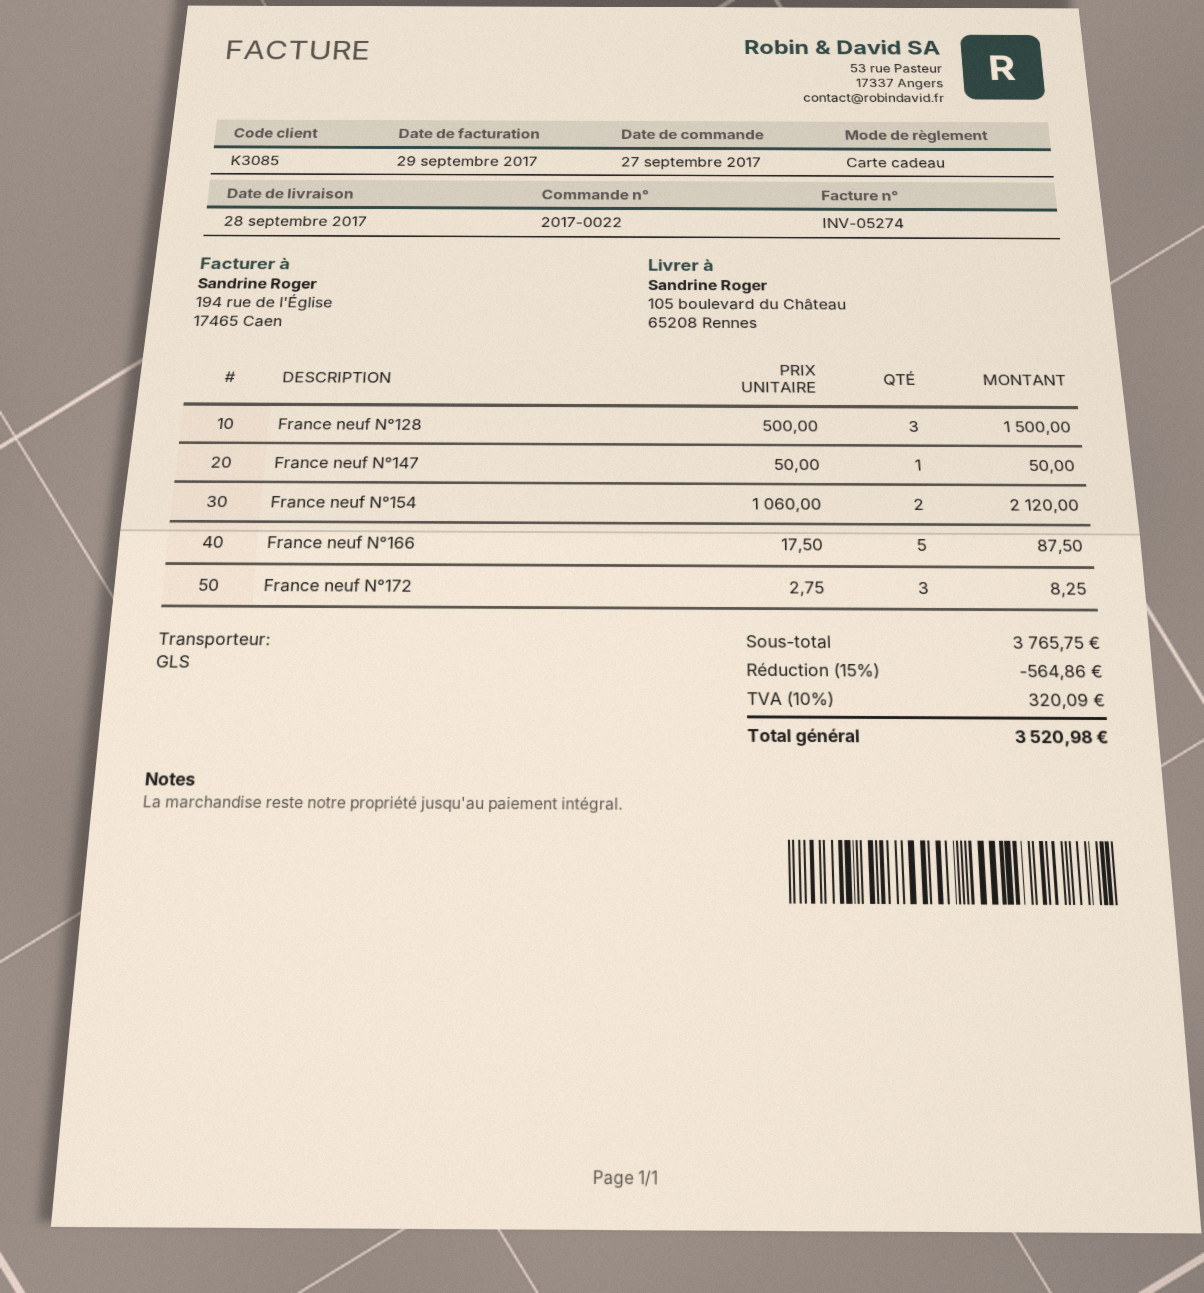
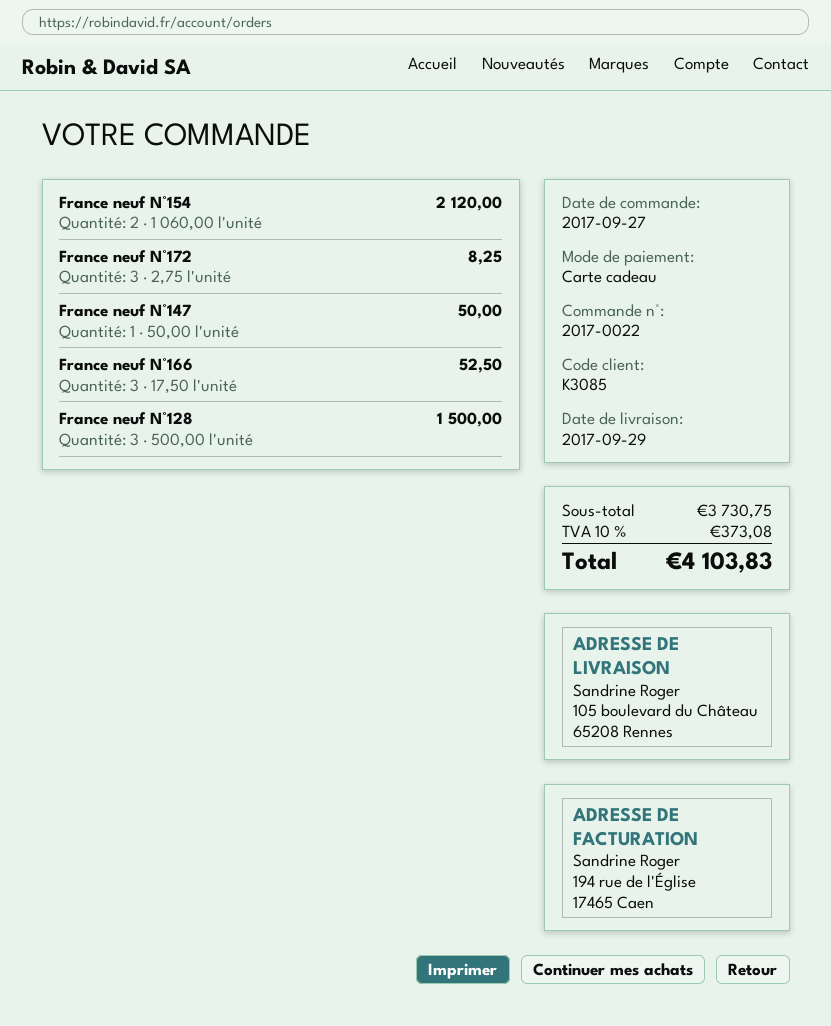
delivery date: 2017-09-28 -> 2017-09-29
France neuf N°166: 5 x 17.50 = 87.50 -> 3 x 17.50 = 52.50
subtotal: 3765.75 -> 3730.75
discount: 15% = 564.86 -> none
tax: 10% = 320.09 -> 10% = 373.08
total: 3520.98 -> 4103.83

